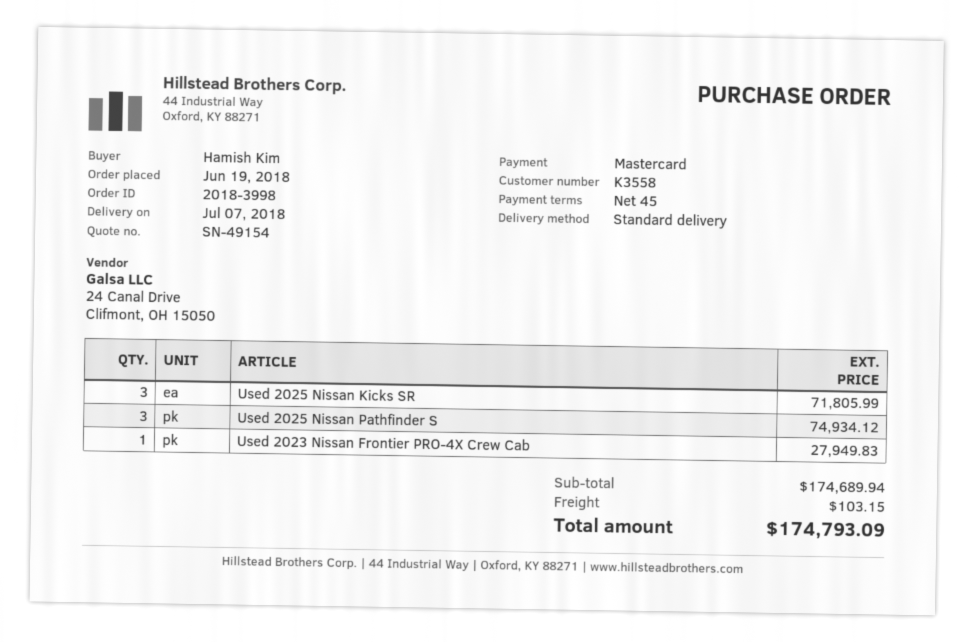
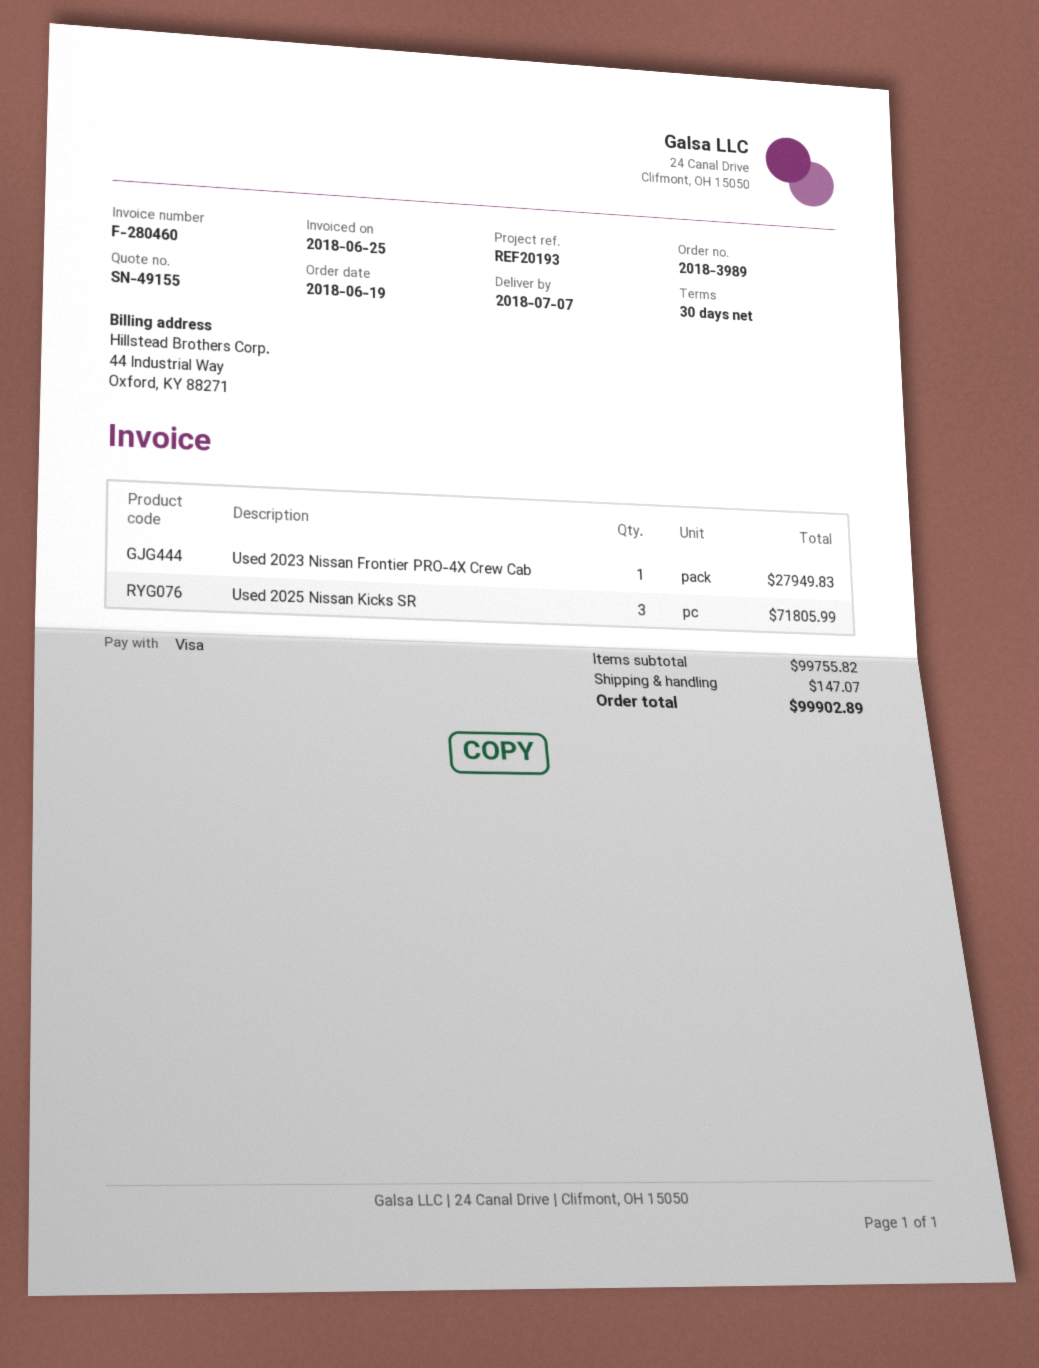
quote number: SN-49154 -> SN-49155
order number: 2018-3998 -> 2018-3989
payment terms: 45 days -> 30 days
payment method: Mastercard -> Visa
Used 2025 Nissan Pathfinder S: 3 for 74934.12 -> none
subtotal: 174689.94 -> 99755.82
shipping: 103.15 -> 147.07
total: 174793.09 -> 99902.89

